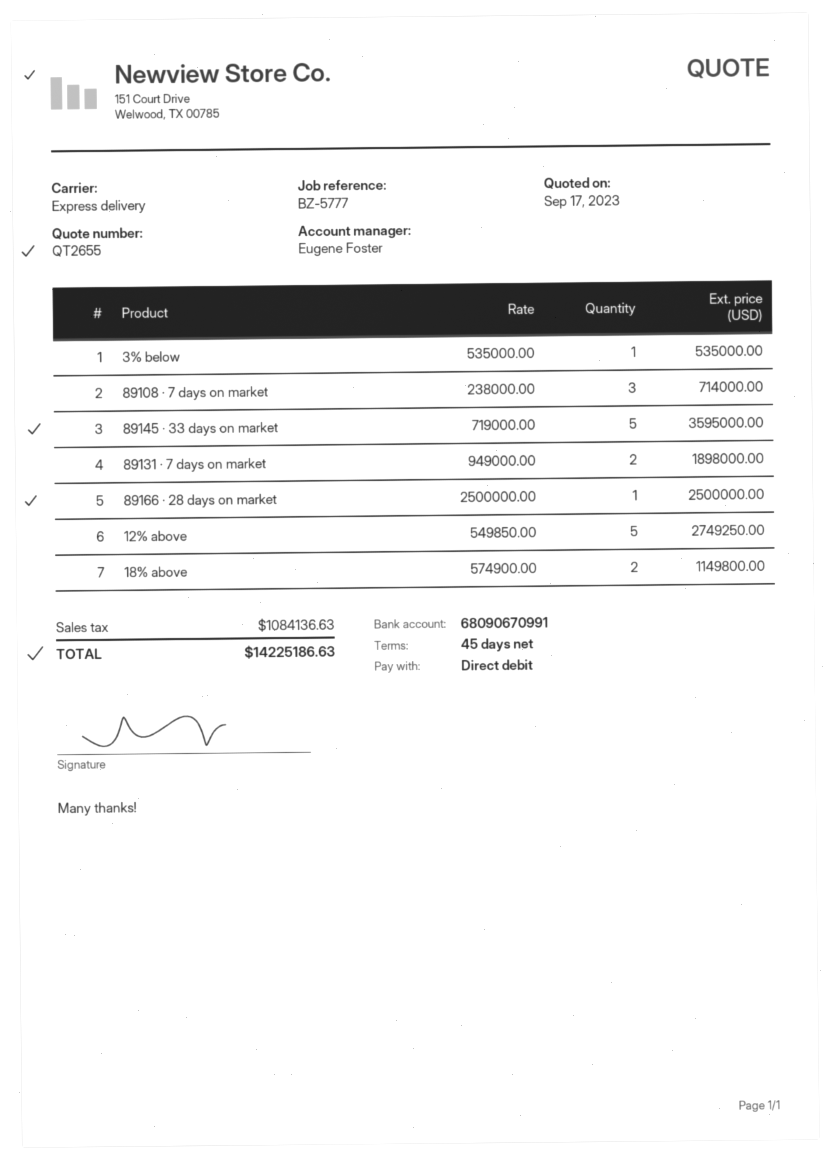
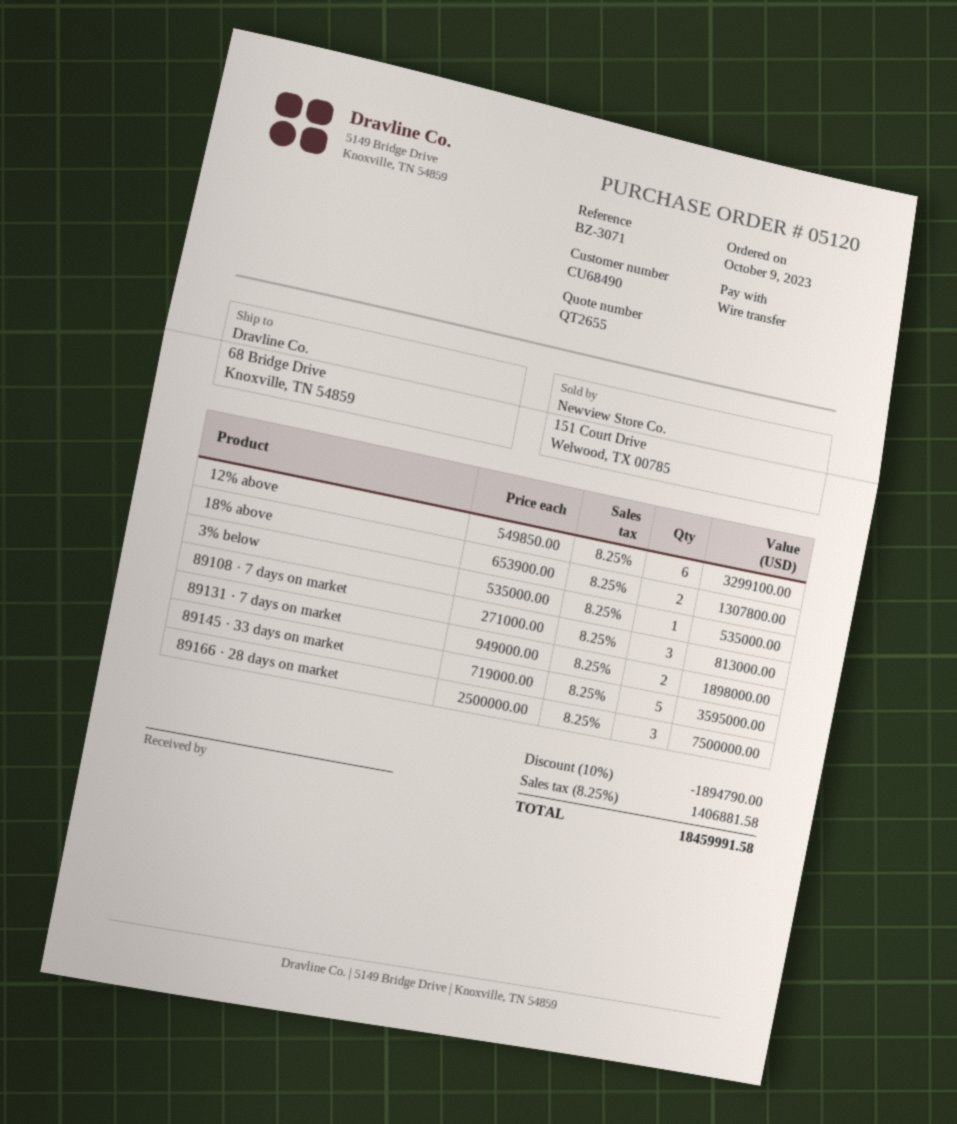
reference: BZ-5777 -> BZ-3071
payment method: direct debit -> bank transfer
89108 · 7 days on market: 3 x 238000.00 = 714000.00 -> 3 x 271000.00 = 813000.00
89166 · 28 days on market: 1 x 2500000.00 = 2500000.00 -> 3 x 2500000.00 = 7500000.00
12% above: 5 x 549850.00 = 2749250.00 -> 6 x 549850.00 = 3299100.00
18% above: 2 x 574900.00 = 1149800.00 -> 2 x 653900.00 = 1307800.00
discount: none -> 10% = 1894790.00
tax: 1084136.63 -> 1406881.58
total: 14225186.63 -> 18459991.58

